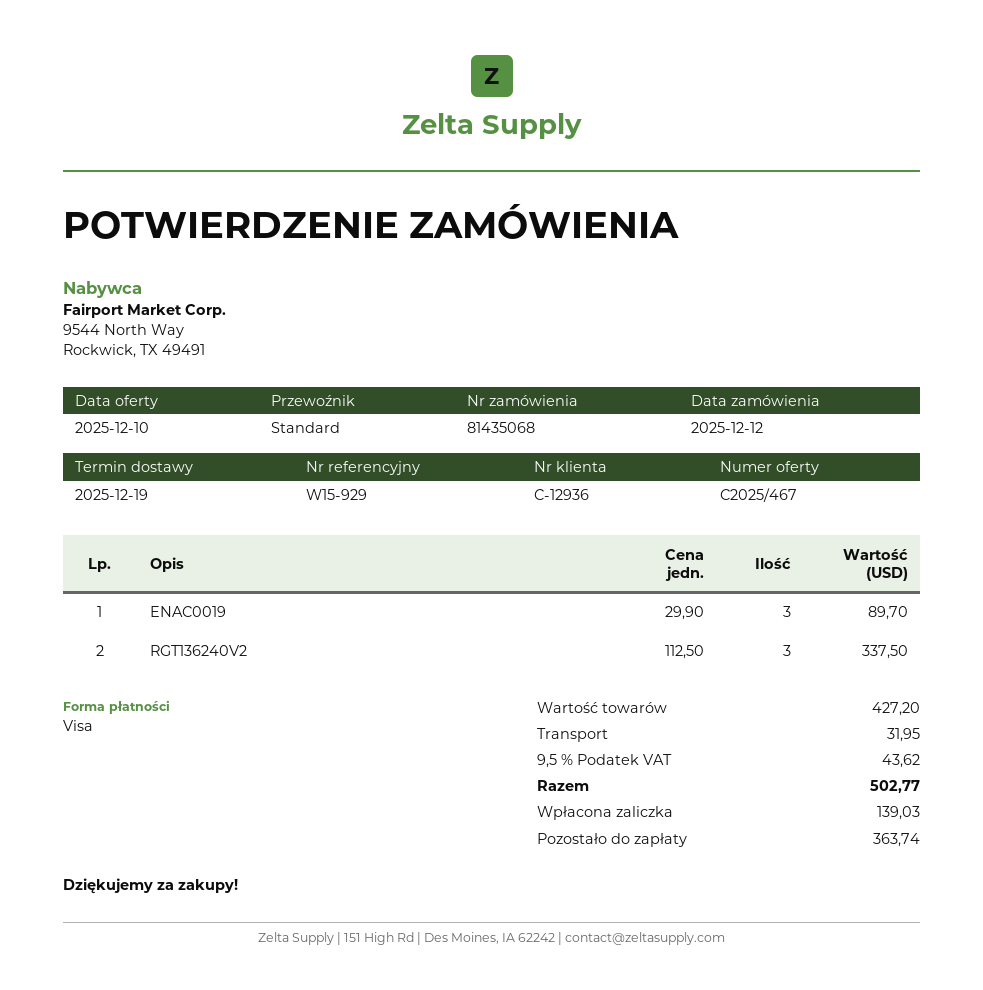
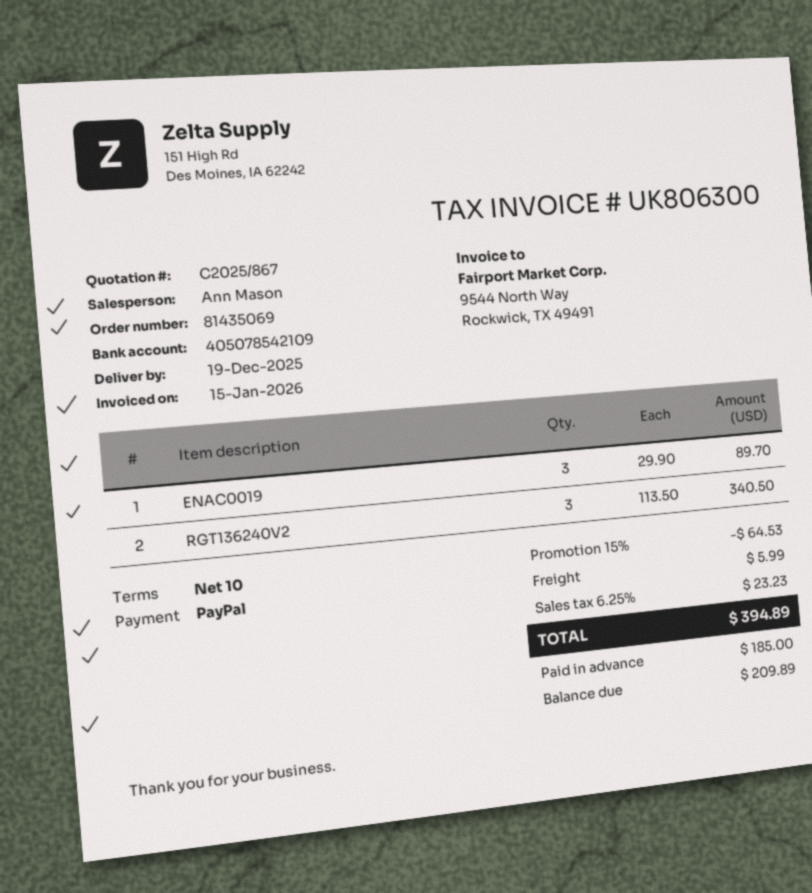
quote number: C2025/467 -> C2025/867
order number: 81435068 -> 81435069
payment method: Visa -> PayPal
RGT136240V2: 3 x 112.50 = 337.50 -> 3 x 113.50 = 340.50
discount: none -> 15% = 64.53
shipping: 31.95 -> 5.99
tax: 9.5% = 43.62 -> 6.25% = 23.23
total: 502.77 -> 394.89
deposit: 139.03 -> 185.00
balance: 363.74 -> 209.89

